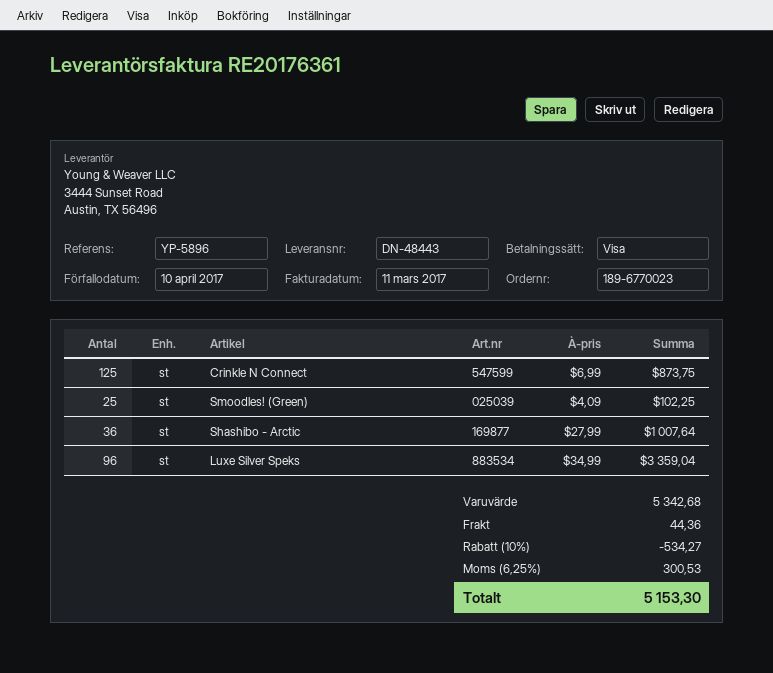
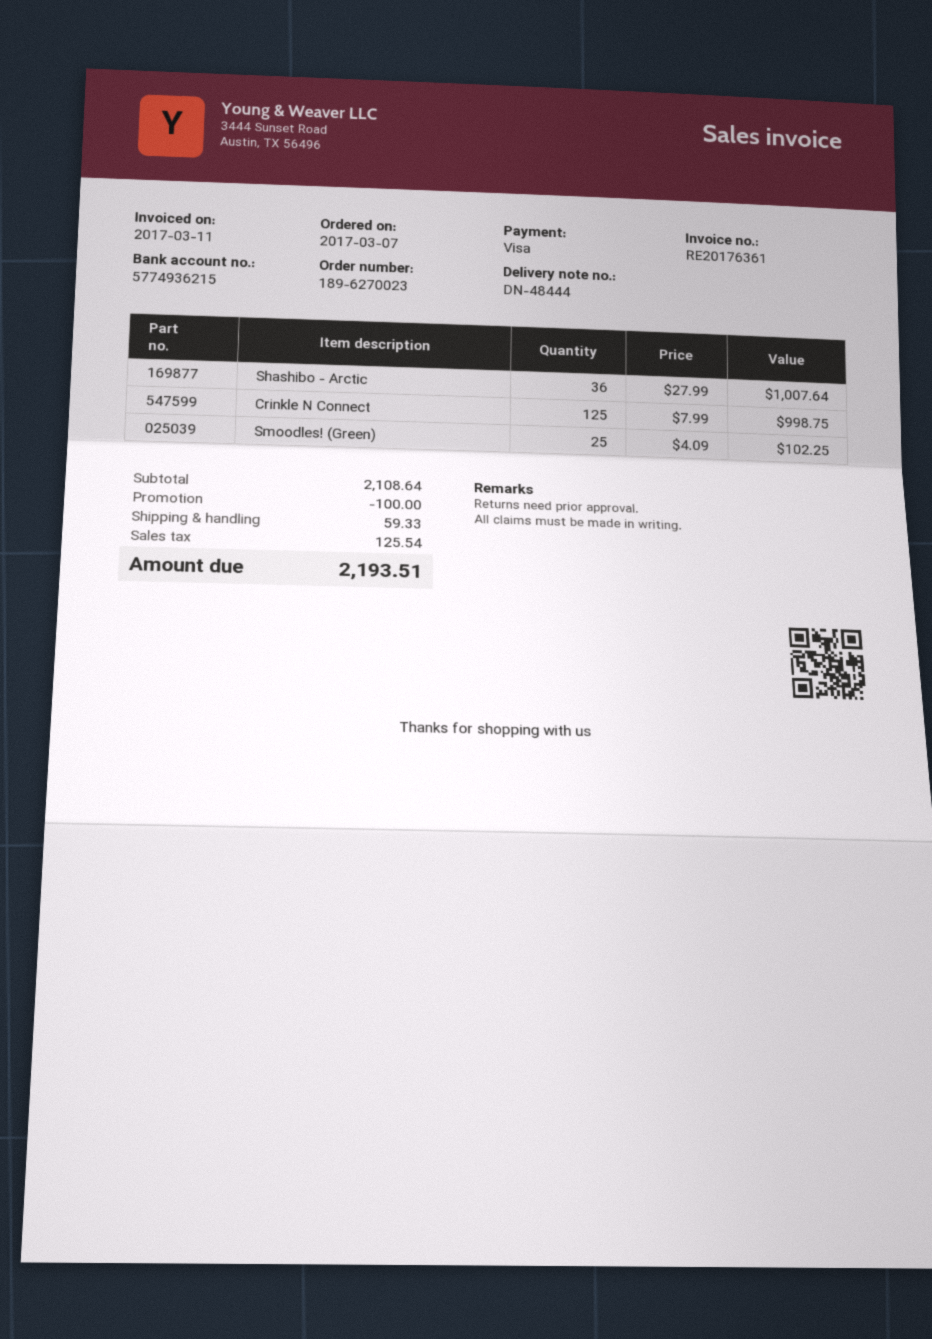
order number: 189-6770023 -> 189-6270023
delivery note number: DN-48443 -> DN-48444
Crinkle N Connect: 125 x 6.99 = 873.75 -> 125 x 7.99 = 998.75
Luxe Silver Speks: 96 x 34.99 = 3359.04 -> none
subtotal: 5342.68 -> 2108.64
discount: 534.27 -> 100.00
shipping: 44.36 -> 59.33
tax: 300.53 -> 125.54
total: 5153.30 -> 2193.51

